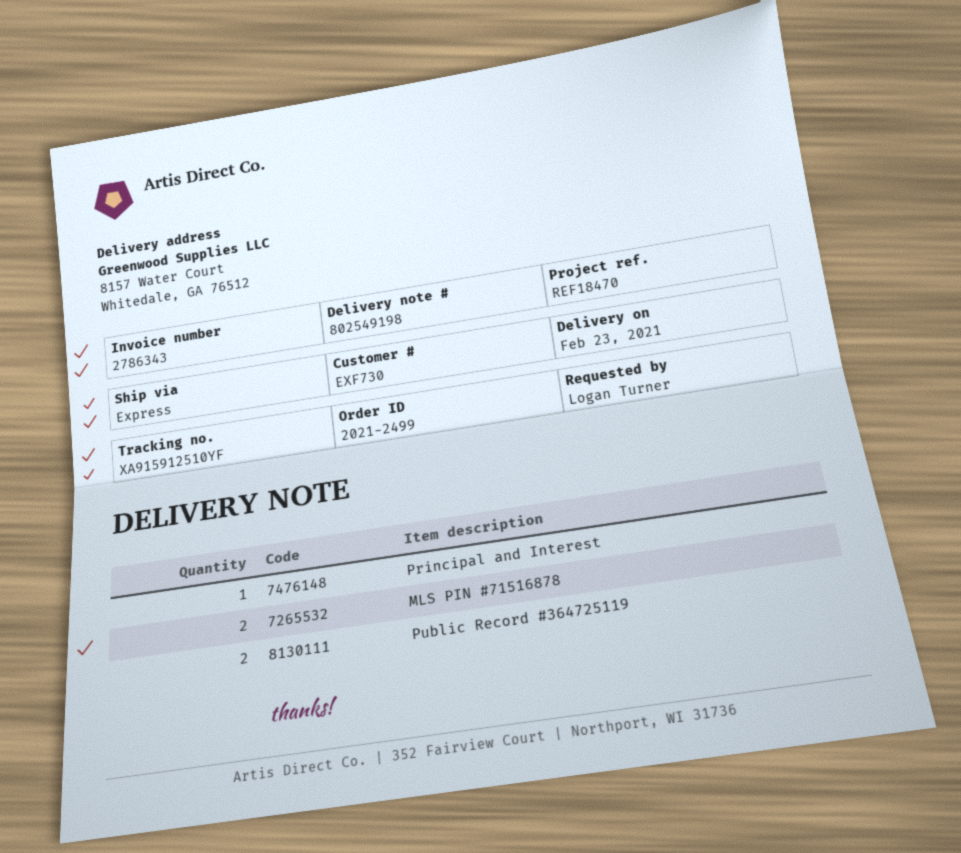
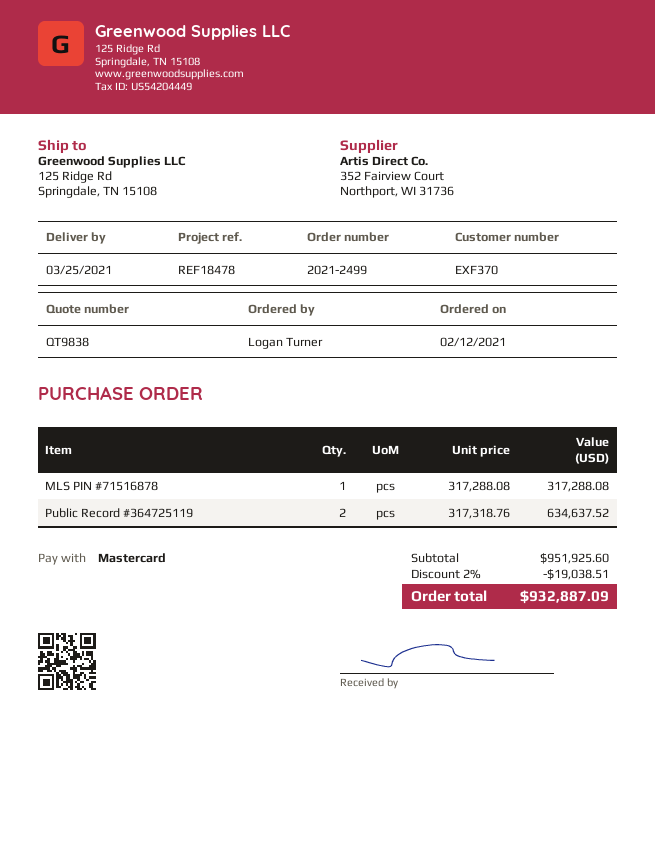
delivery date: 2021-02-23 -> 2021-03-25
customer number: EXF730 -> EXF370
reference: REF18470 -> REF18478
ship to: 8157 Water Court, Whitedale, GA 76512 -> 125 Ridge Rd, Springdale, TN 15108
Principal and Interest: 1 -> none
MLS PIN #71516878: 2 -> 1

